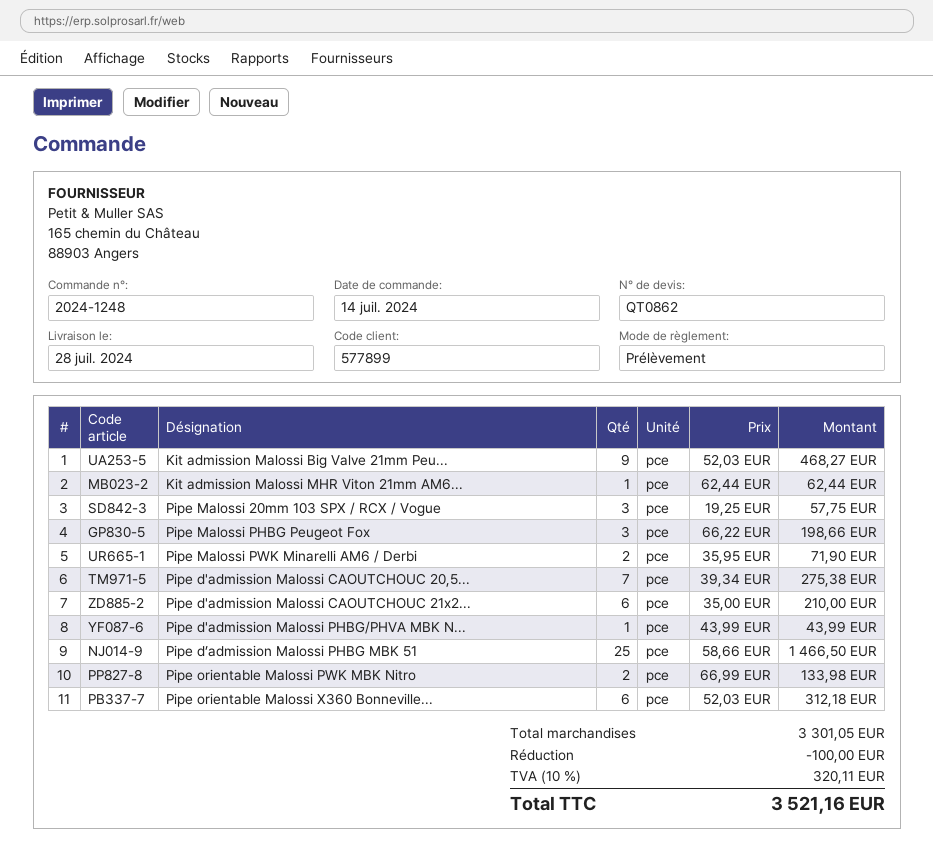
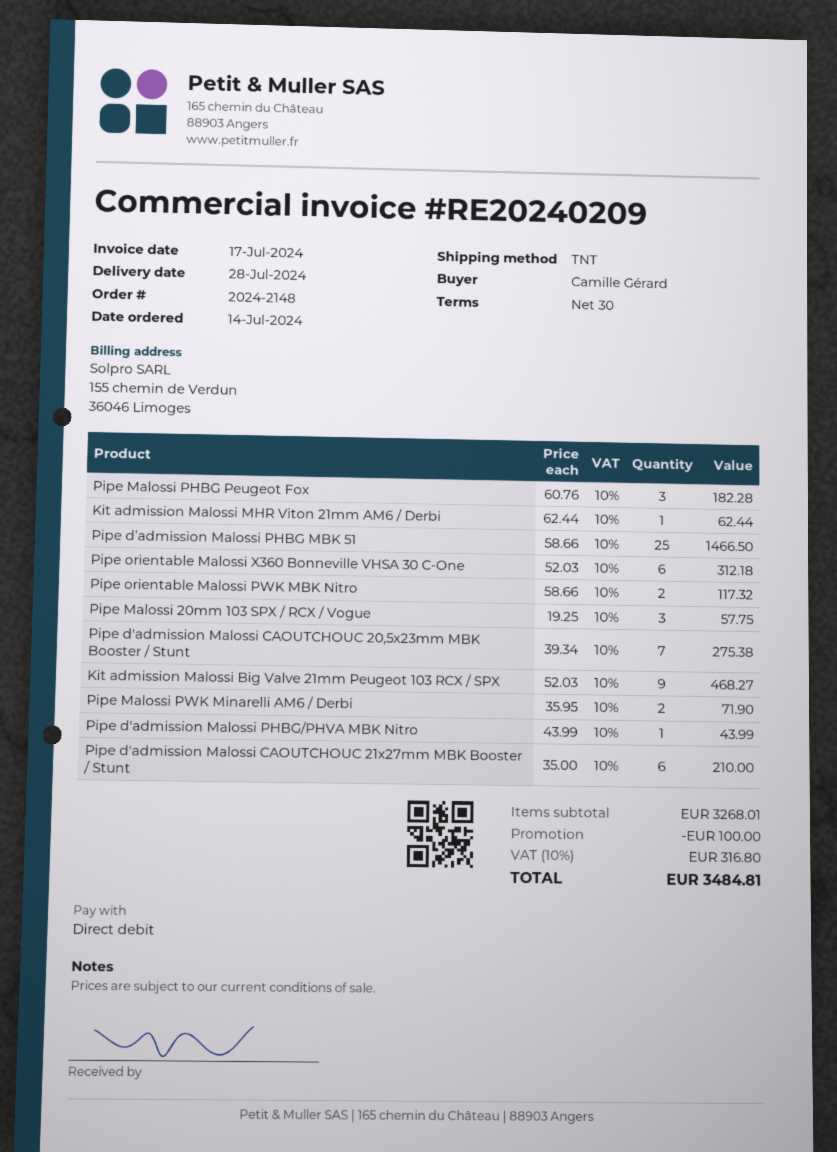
order number: 2024-1248 -> 2024-2148
Pipe Malossi PHBG Peugeot Fox: 3 x 66.22 = 198.66 -> 3 x 60.76 = 182.28
Pipe orientable Malossi PWK MBK Nitro: 2 x 66.99 = 133.98 -> 2 x 58.66 = 117.32
subtotal: 3301.05 -> 3268.01
tax: 10% = 320.11 -> 10% = 316.80
total: 3521.16 -> 3484.81

